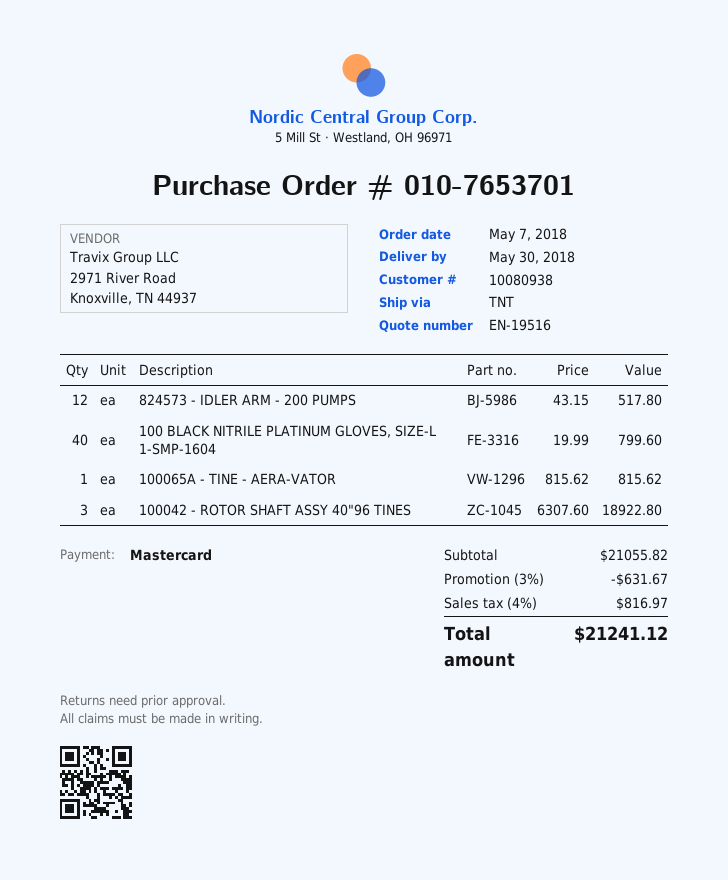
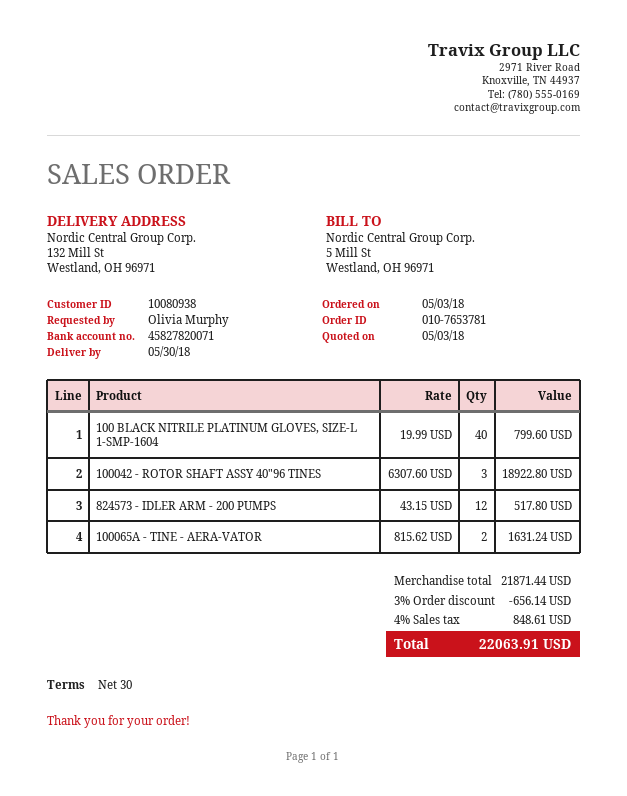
order number: 010-7653701 -> 010-7653781
order date: 2018-05-07 -> 2018-05-03
100065A - TINE - AERA-VATOR: 1 x 815.62 = 815.62 -> 2 x 815.62 = 1631.24
subtotal: 21055.82 -> 21871.44
discount: 3% = 631.67 -> 3% = 656.14
tax: 4% = 816.97 -> 4% = 848.61
total: 21241.12 -> 22063.91

